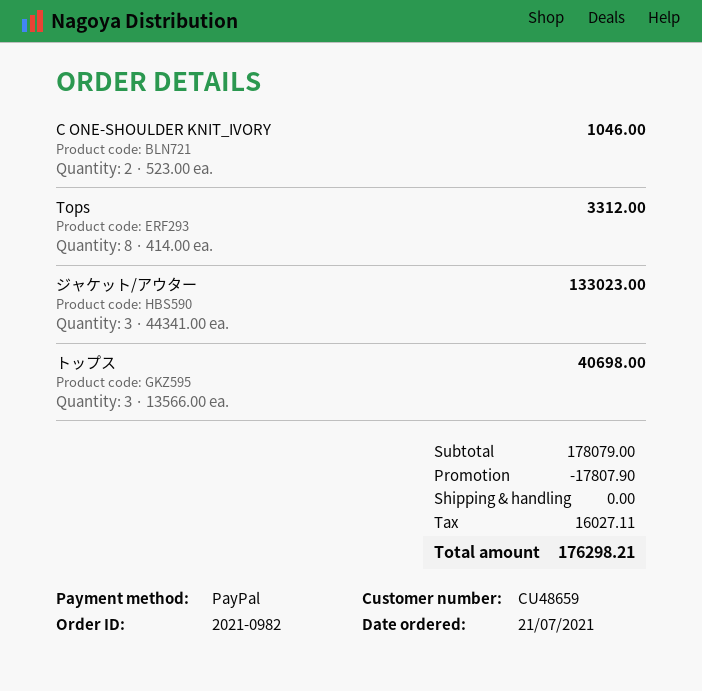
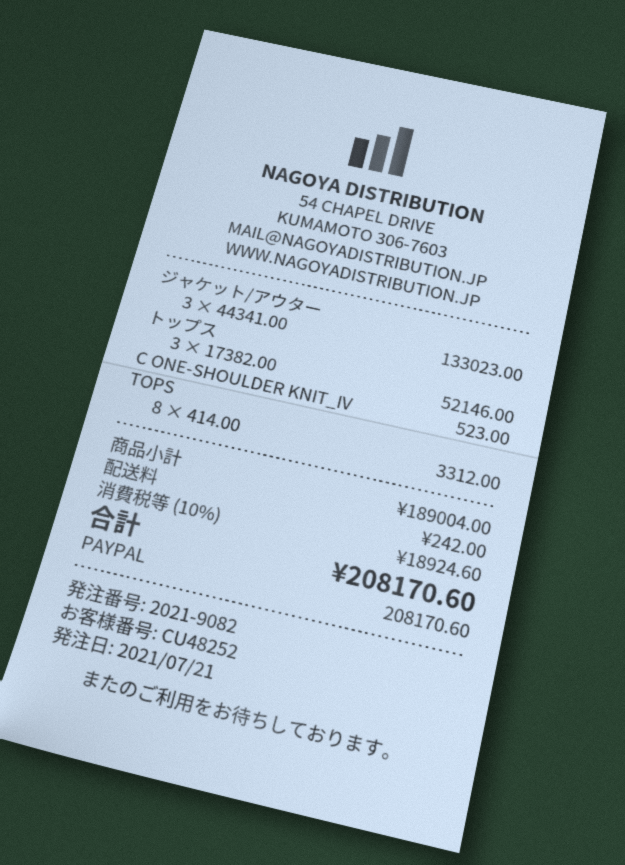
order number: 2021-0982 -> 2021-9082
customer number: CU48659 -> CU48252
C ONE-SHOULDER KNIT_IVORY: 2 x 523.00 = 1046.00 -> 1 x 523.00 = 523.00
トップス: 3 x 13566.00 = 40698.00 -> 3 x 17382.00 = 52146.00
subtotal: 178079.00 -> 189004.00
discount: 17807.90 -> none
shipping: 0.00 -> 242.00
tax: 16027.11 -> 18924.60
total: 176298.21 -> 208170.60

